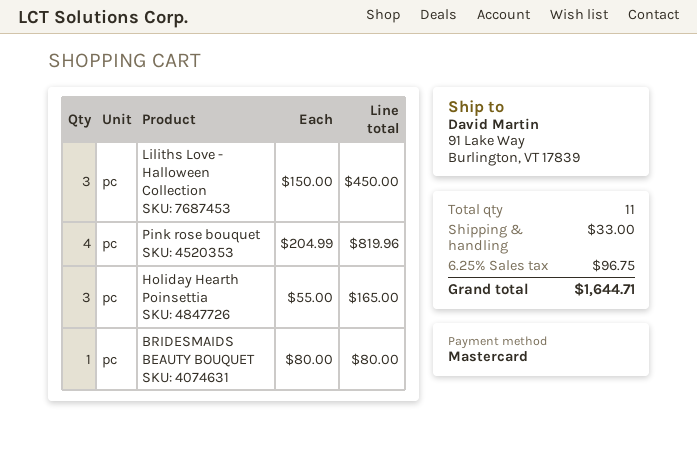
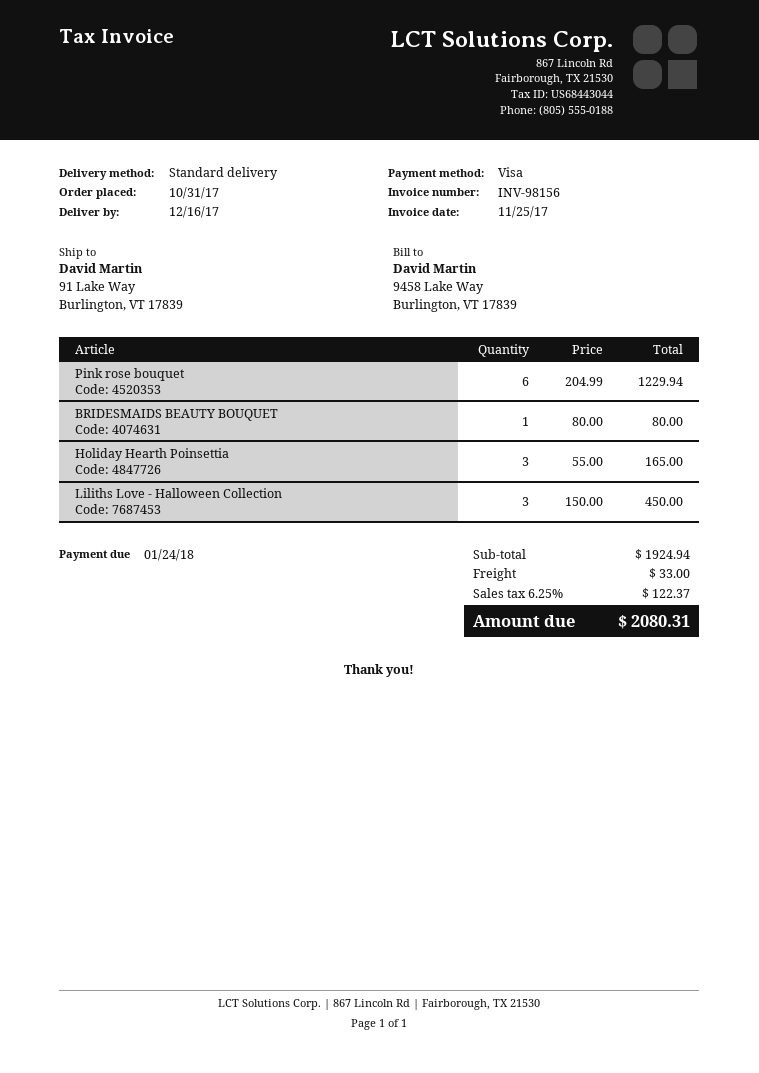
payment method: Mastercard -> Visa
Pink rose bouquet: 4 x 204.99 = 819.96 -> 6 x 204.99 = 1229.94
tax: 6.25% = 96.75 -> 6.25% = 122.37
total: 1644.71 -> 2080.31

